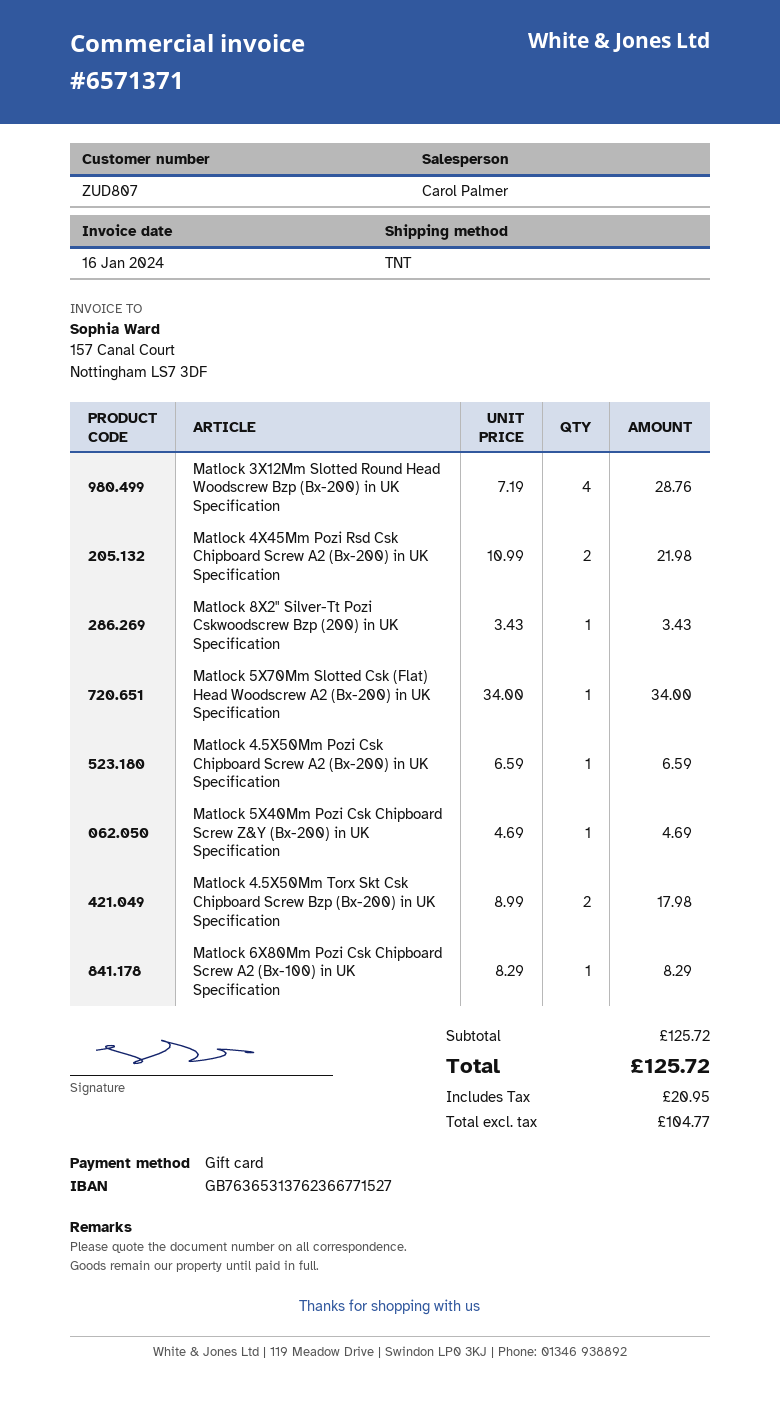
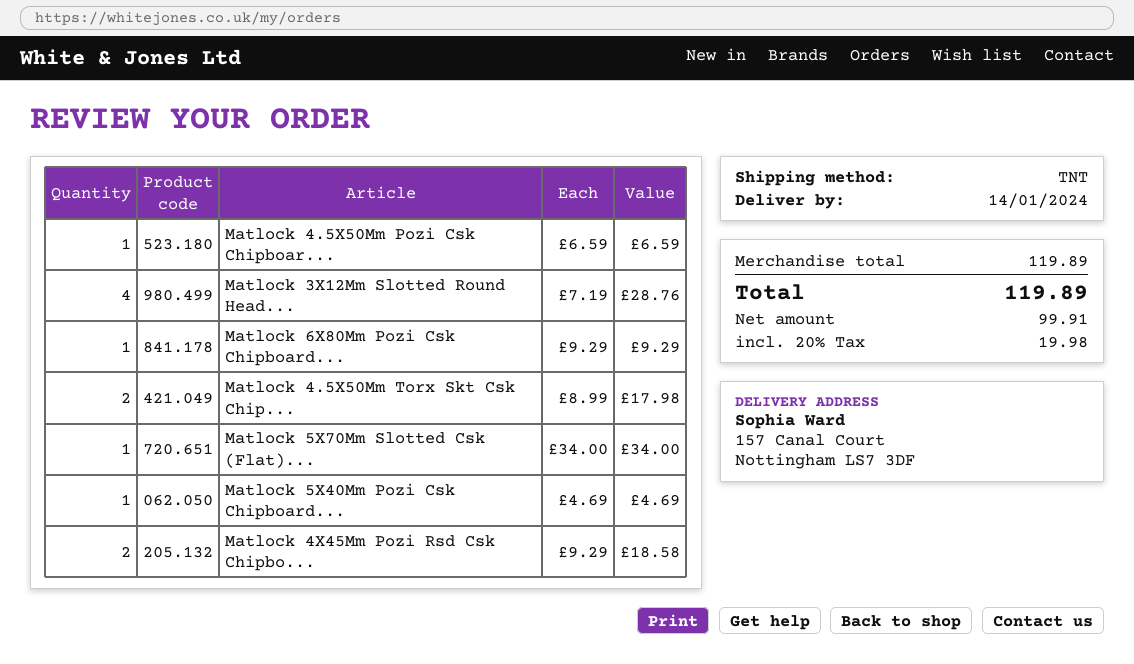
Matlock 4X45Mm Pozi Rsd Csk Chipboard Screw A2 (Bx-200) in UK Specification: 2 x 10.99 = 21.98 -> 2 x 9.29 = 18.58
Matlock 8X2" Silver-Tt Pozi Cskwoodscrew Bzp (200) in UK Specification: 1 x 3.43 = 3.43 -> none
Matlock 6X80Mm Pozi Csk Chipboard Screw A2 (Bx-100) in UK Specification: 1 x 8.29 = 8.29 -> 1 x 9.29 = 9.29
subtotal: 125.72 -> 119.89
net: 104.77 -> 99.91
tax: 20.95 -> 19.98
total: 125.72 -> 119.89

